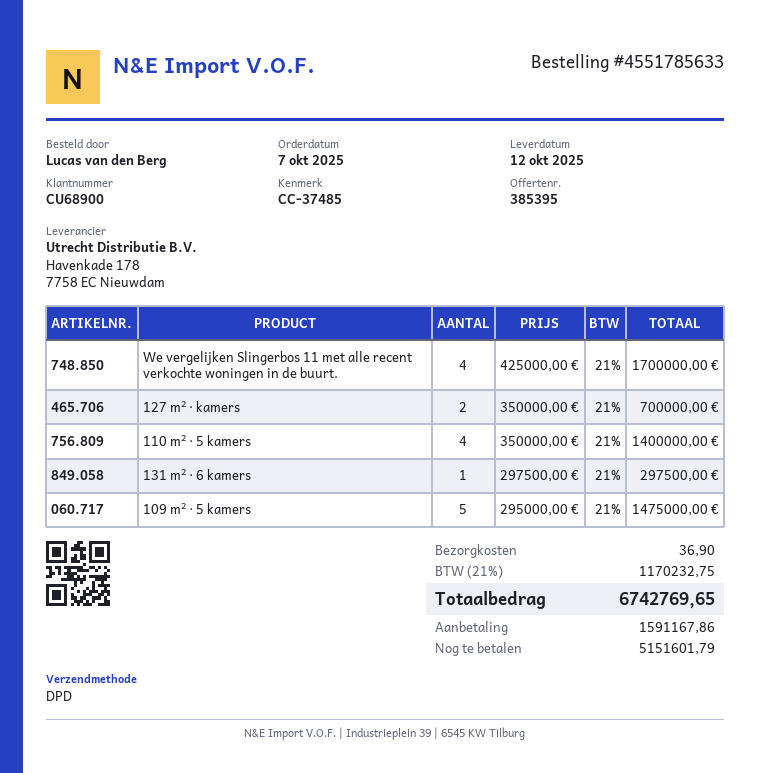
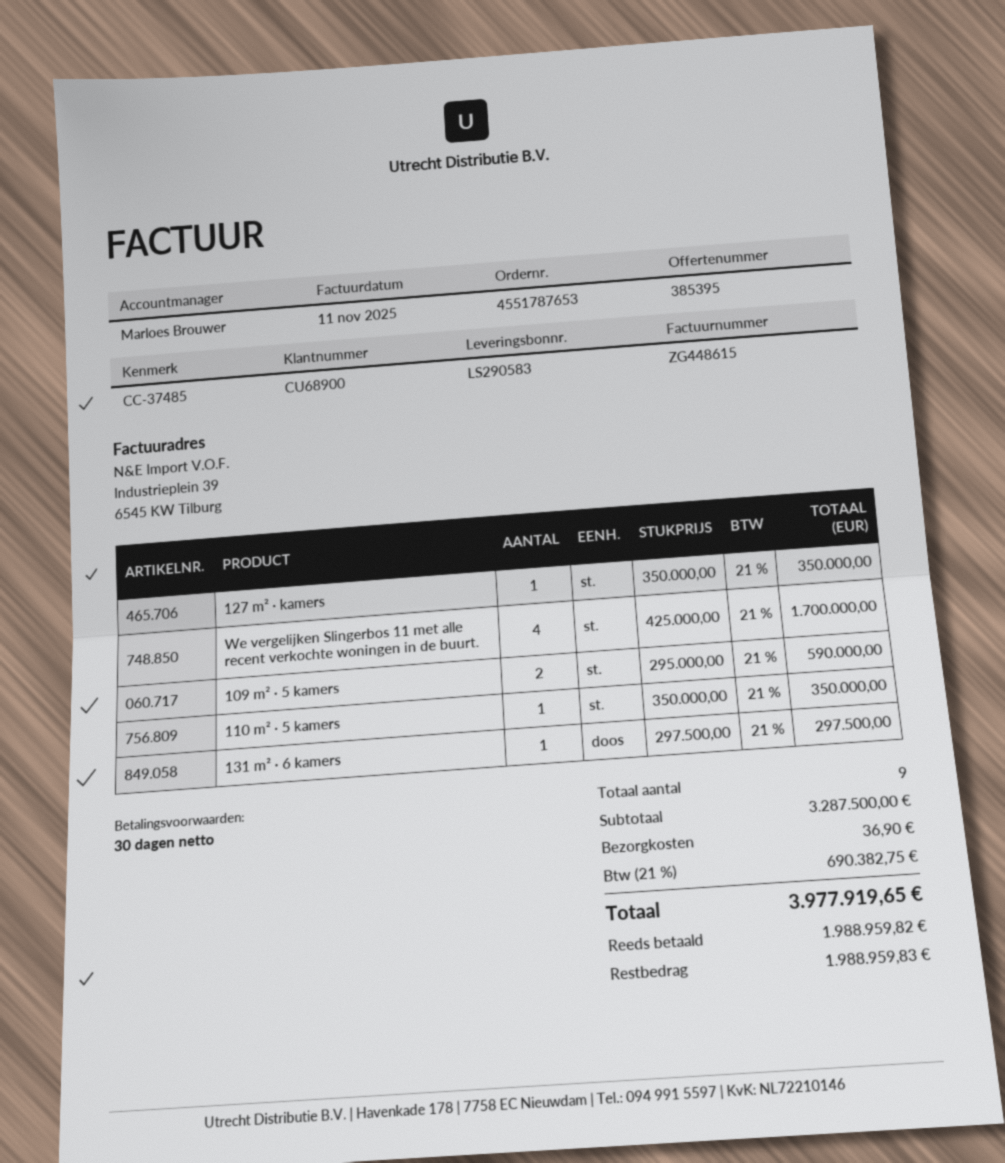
order number: 4551785633 -> 4551787653
127 m² · kamers: 2 x 350000.00 = 700000.00 -> 1 x 350000.00 = 350000.00
110 m² · 5 kamers: 4 x 350000.00 = 1400000.00 -> 1 x 350000.00 = 350000.00
109 m² · 5 kamers: 5 x 295000.00 = 1475000.00 -> 2 x 295000.00 = 590000.00
tax: 21% = 1170232.75 -> 21% = 690382.75
total: 6742769.65 -> 3977919.65
deposit: 1591167.86 -> 1988959.82
balance: 5151601.79 -> 1988959.83

